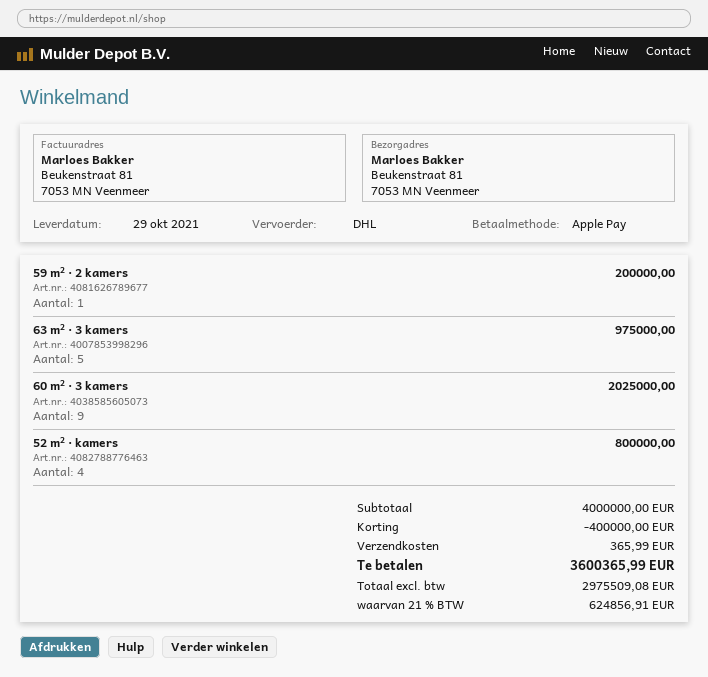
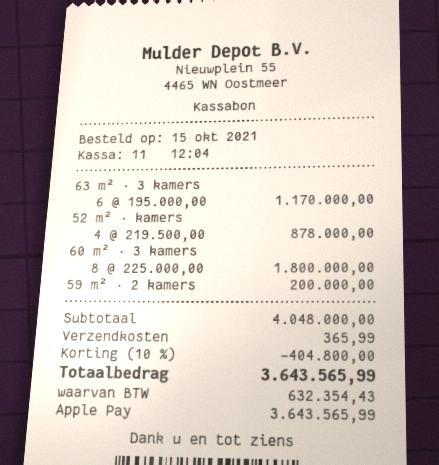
63 m² · 3 kamers: 5 for 975000.00 -> 6 for 1170000.00
60 m² · 3 kamers: 9 for 2025000.00 -> 8 for 1800000.00
52 m² · kamers: 4 for 800000.00 -> 4 for 878000.00
subtotal: 4000000.00 -> 4048000.00
discount: 400000.00 -> 404800.00
tax: 624856.91 -> 632354.43
total: 3600365.99 -> 3643565.99

